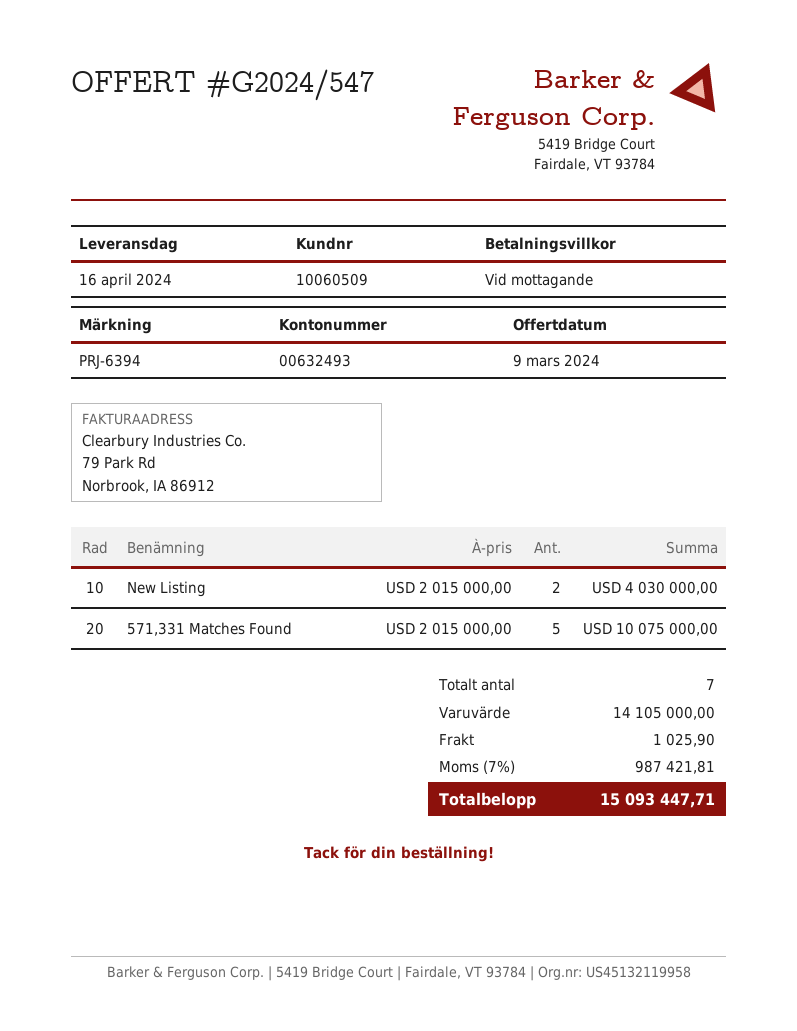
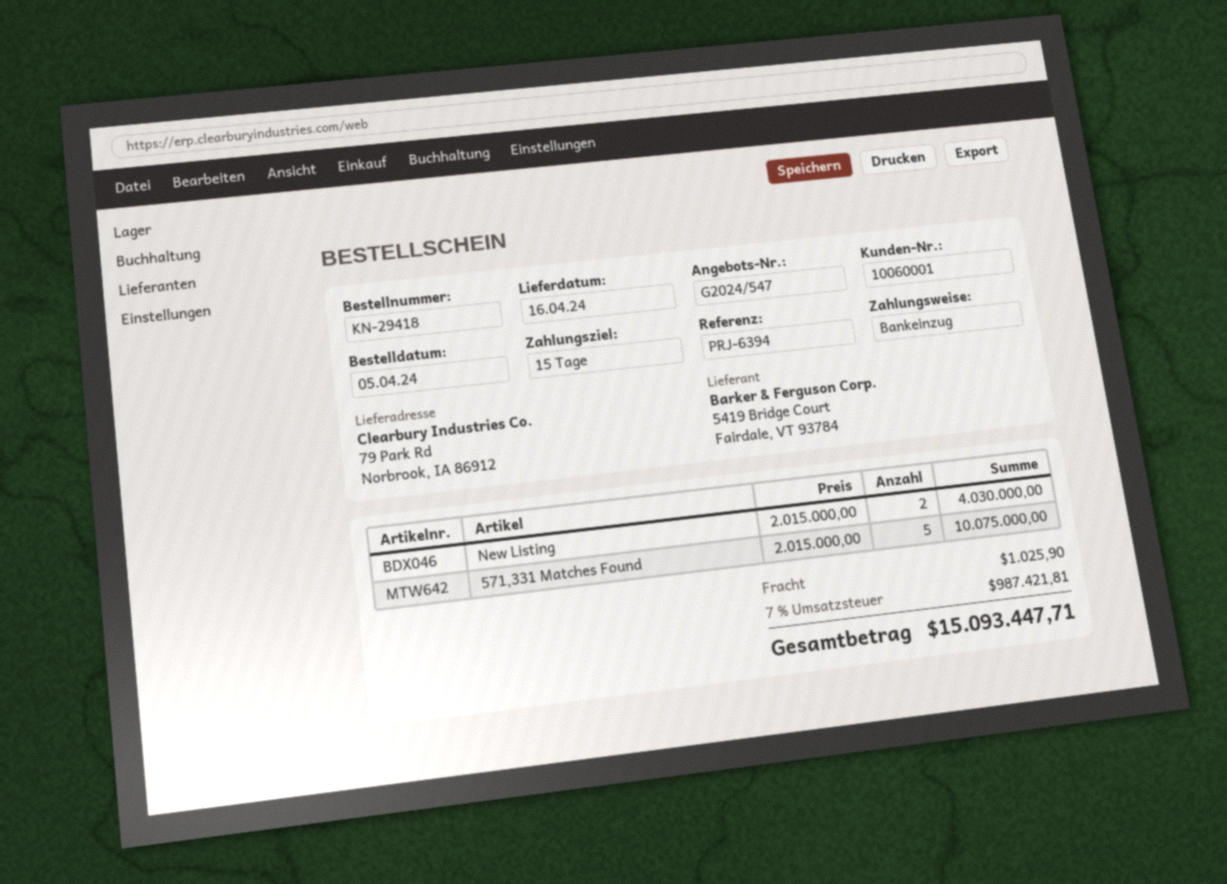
payment terms: on receipt -> 15 days
customer number: 10060509 -> 10060001

